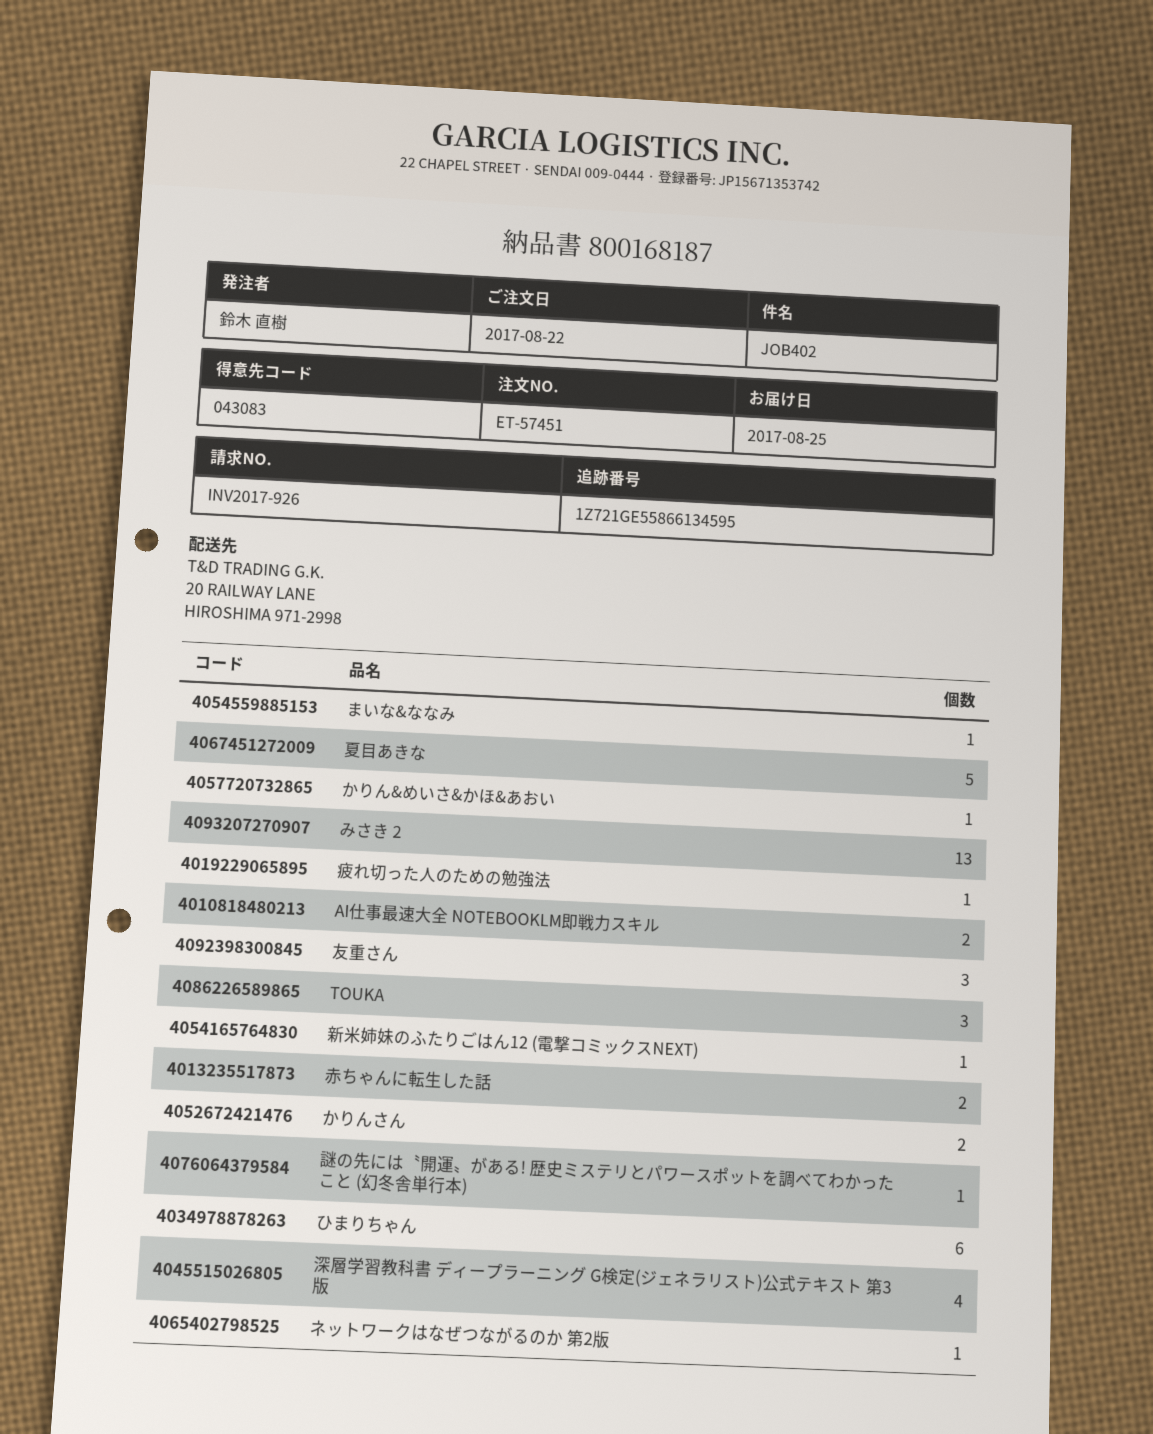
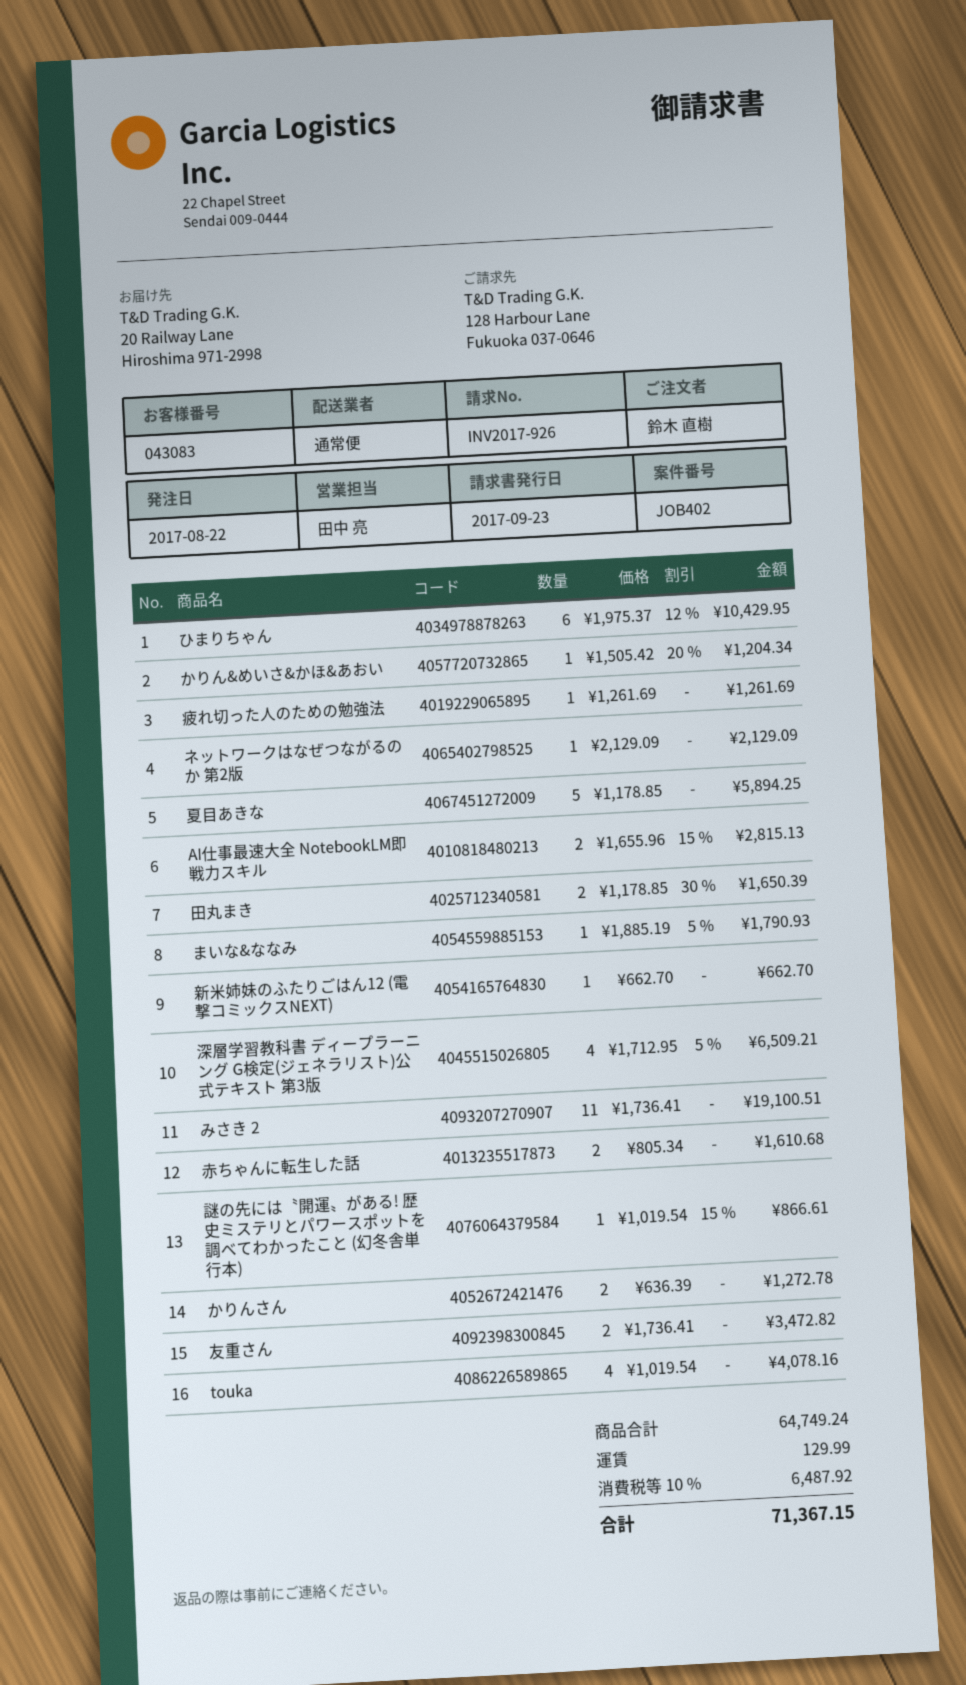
みさき 2: 13 -> 11
友重さん: 3 -> 2
TOUKA: 3 -> 4
田丸まき: none -> 2

